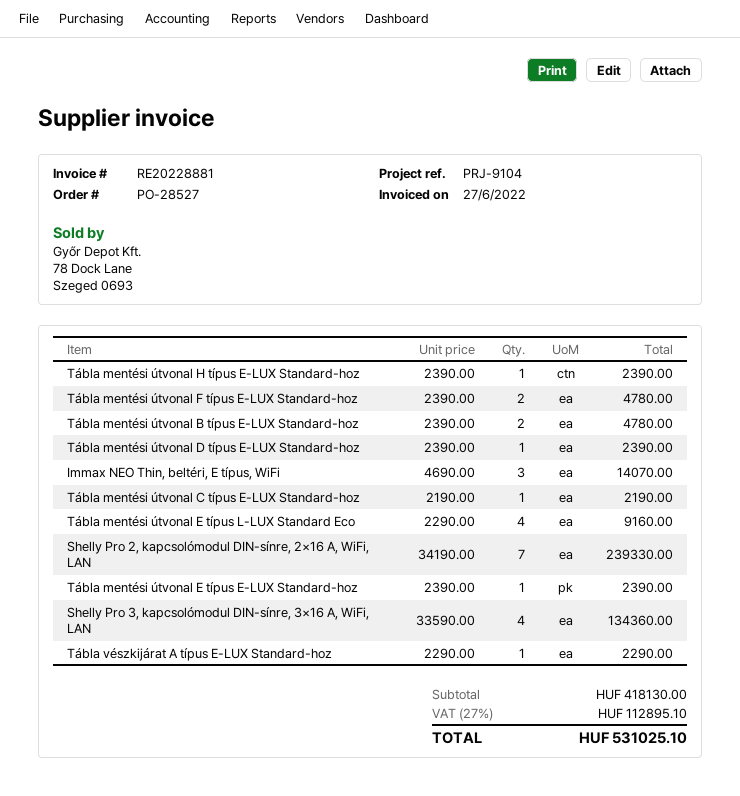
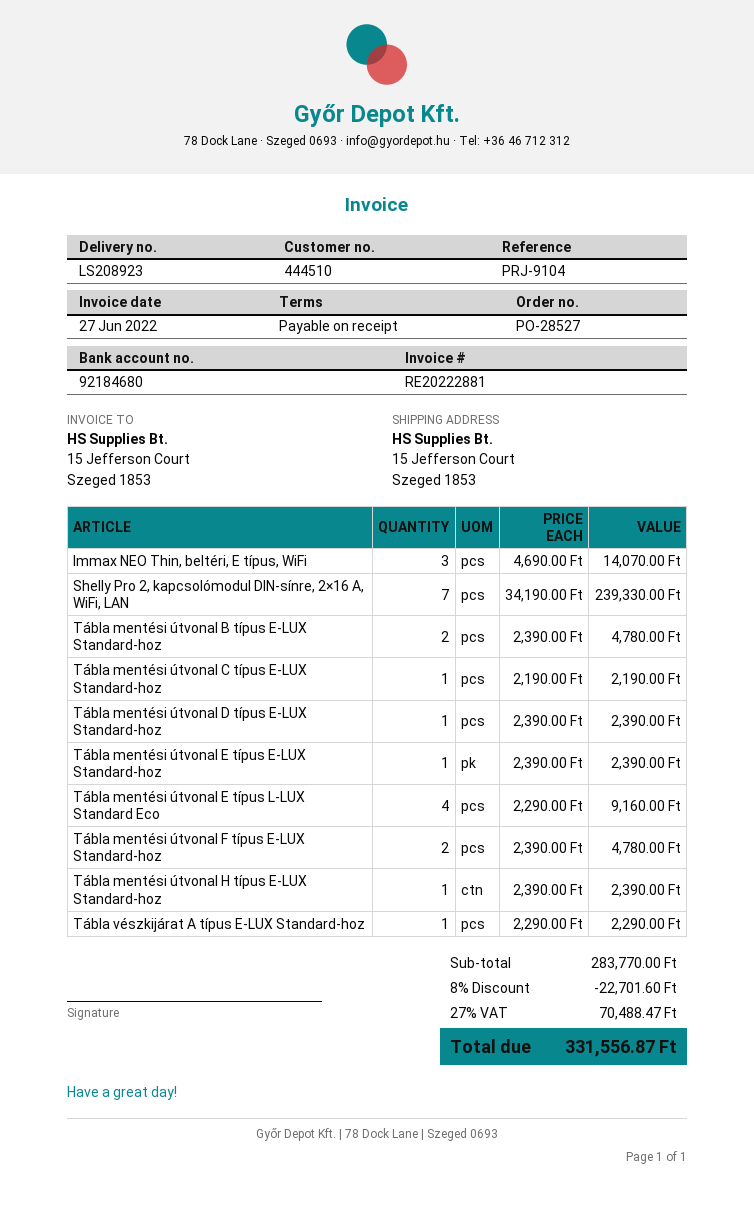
invoice number: RE20228881 -> RE20222881
Shelly Pro 3, kapcsolómodul DIN-sínre, 3×16 A, WiFi, LAN: 4 x 33590.00 = 134360.00 -> none
subtotal: 418130.00 -> 283770.00
discount: none -> 8% = 22701.60
tax: 27% = 112895.10 -> 27% = 70488.47
total: 531025.10 -> 331556.87

